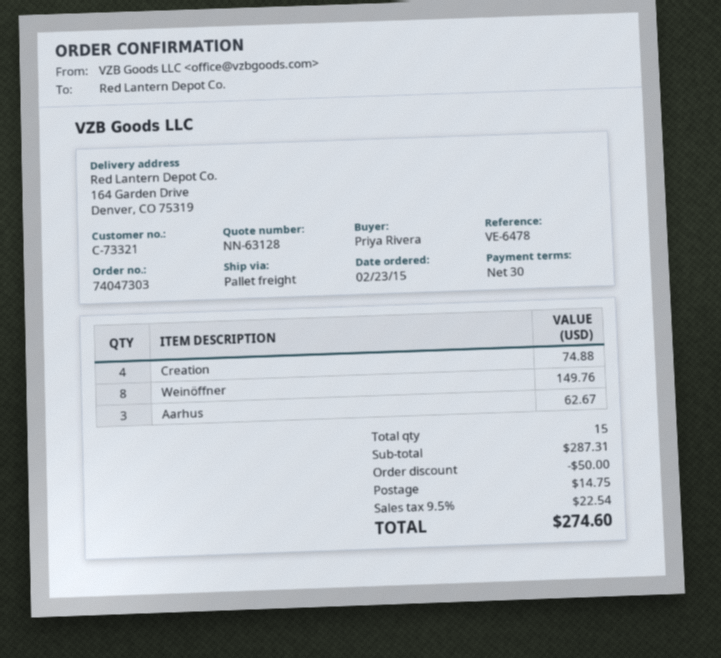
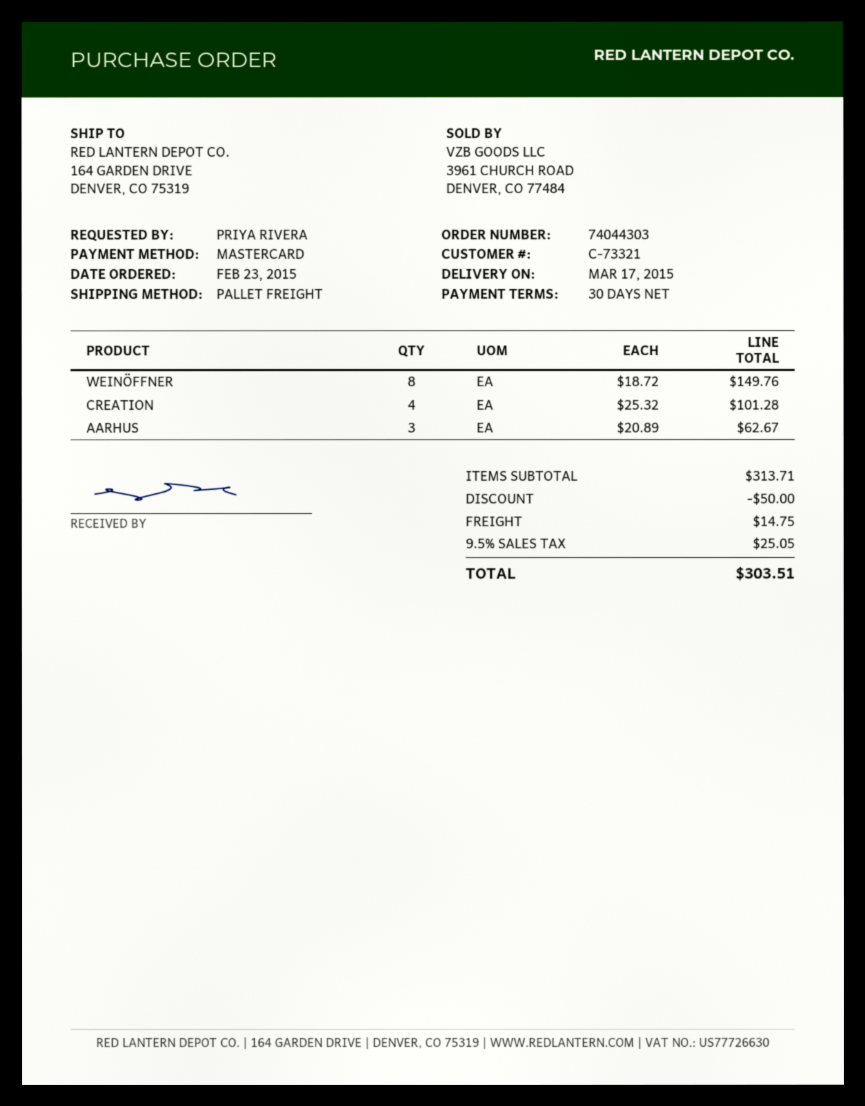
order number: 74047303 -> 74044303
Creation: 4 for 74.88 -> 4 for 101.28
subtotal: 287.31 -> 313.71
tax: 9.5% = 22.54 -> 9.5% = 25.05
total: 274.60 -> 303.51

